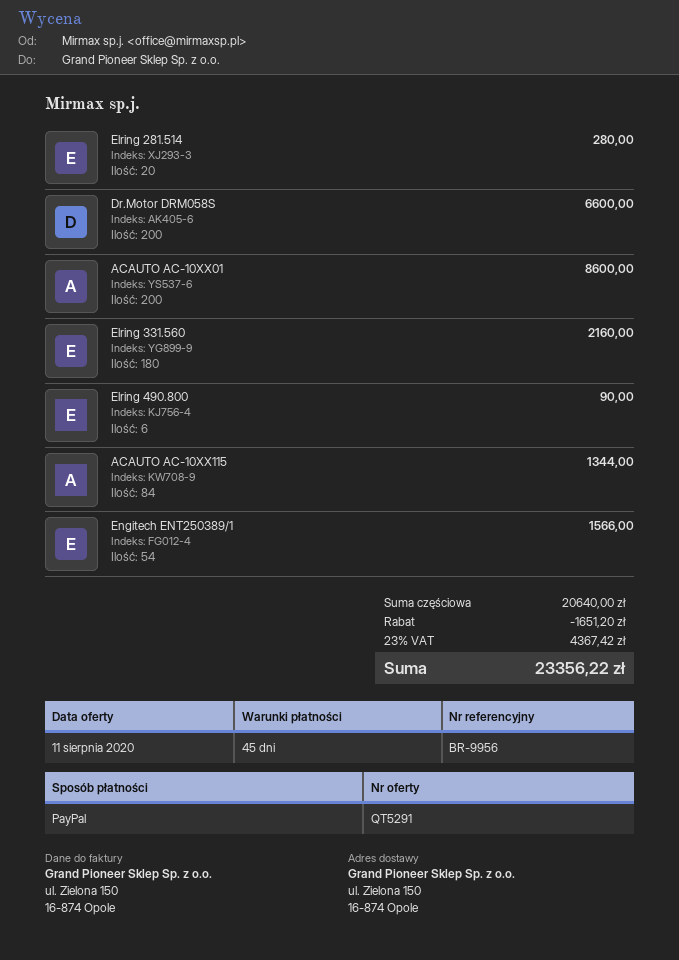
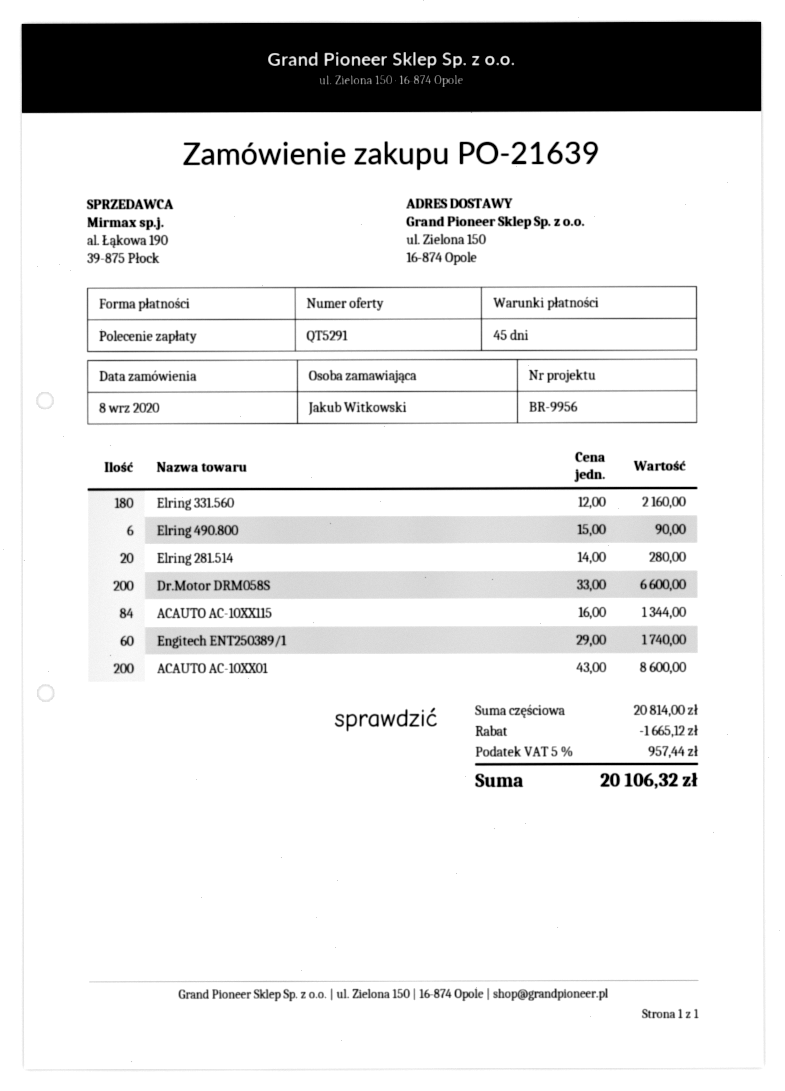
payment method: PayPal -> direct debit
Engitech ENT250389/1: 54 for 1566.00 -> 60 for 1740.00
subtotal: 20640.00 -> 20814.00
discount: 1651.20 -> 1665.12
tax: 23% = 4367.42 -> 5% = 957.44
total: 23356.22 -> 20106.32

